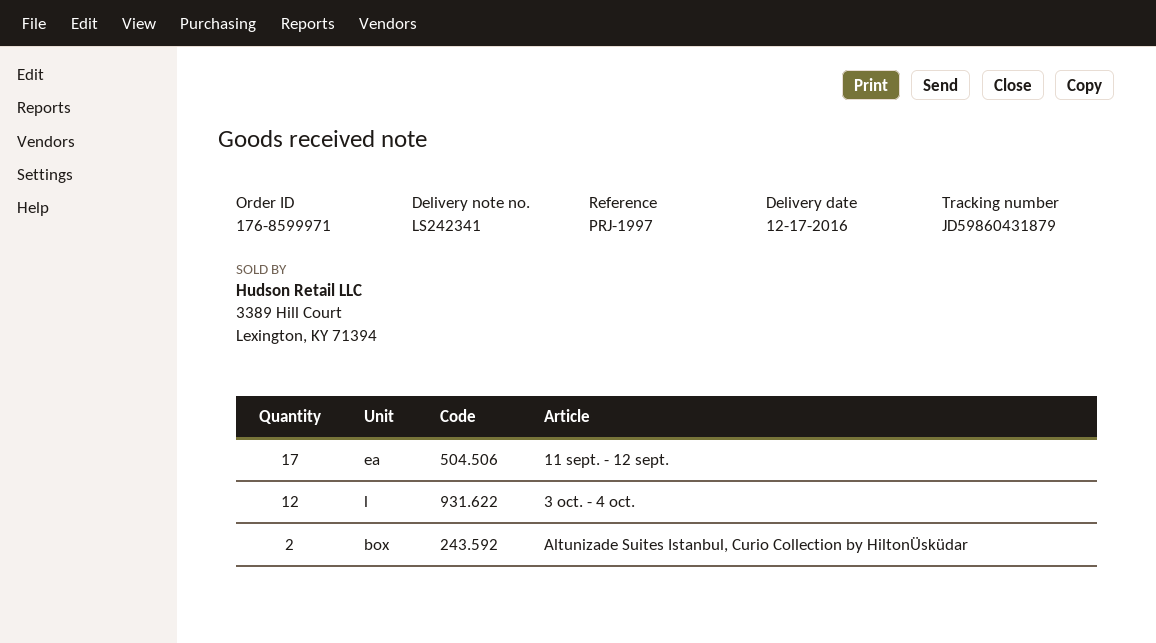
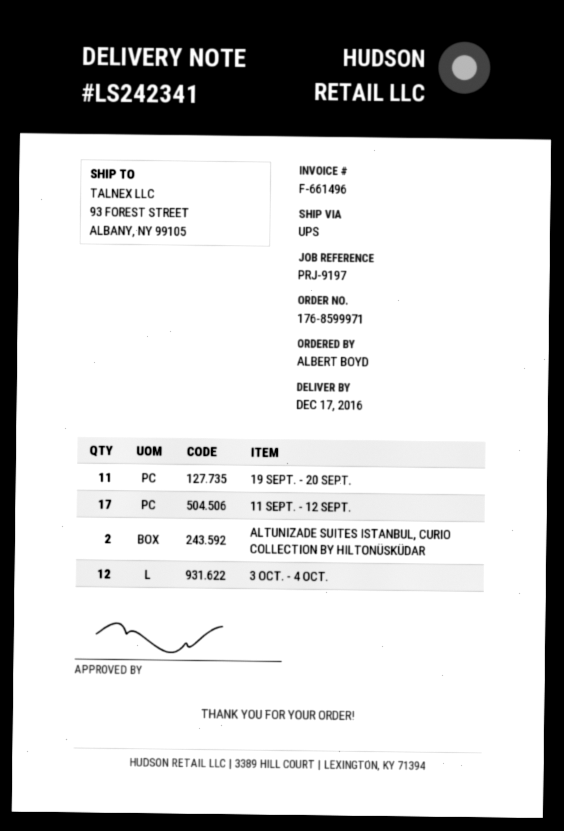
reference: PRJ-1997 -> PRJ-9197
19 SEPT. - 20 SEPT.: none -> 11

